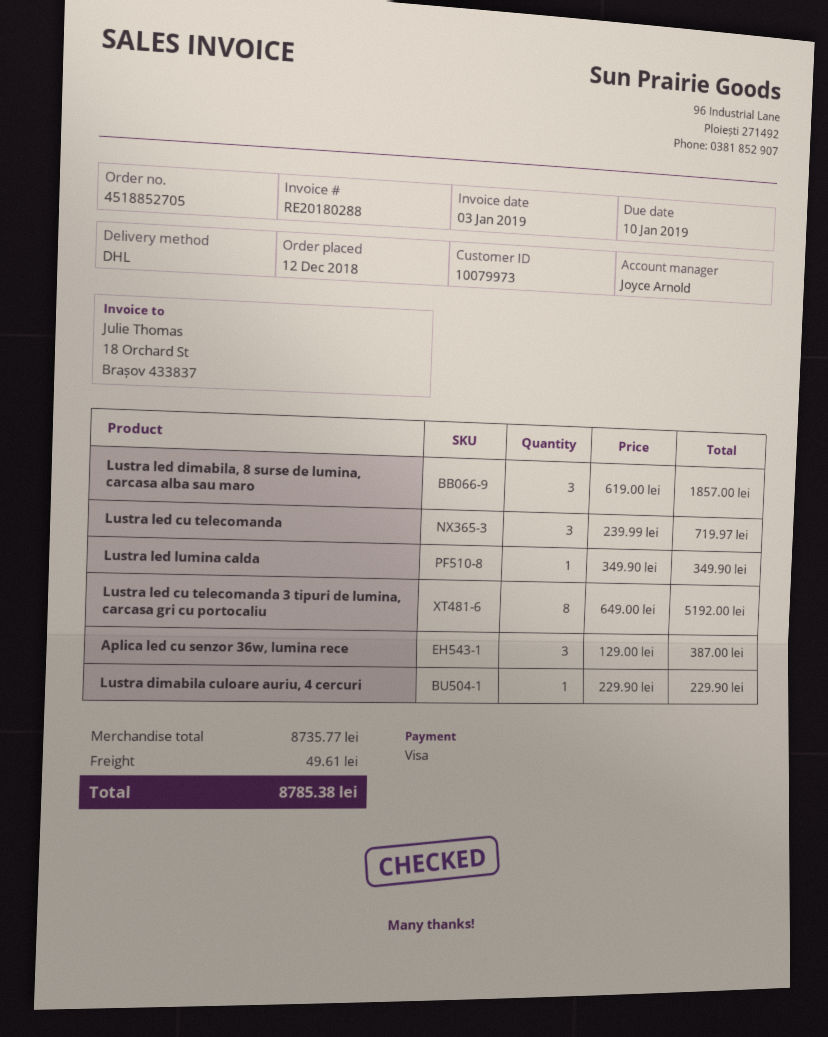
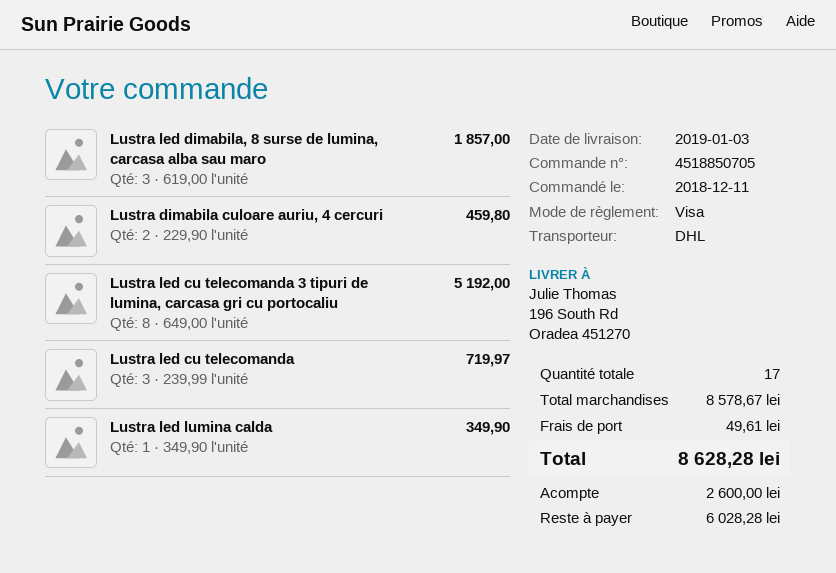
order number: 4518852705 -> 4518850705
order date: 2018-12-12 -> 2018-12-11
Aplica led cu senzor 36w, lumina rece: 3 x 129.00 = 387.00 -> none
Lustra dimabila culoare auriu, 4 cercuri: 1 x 229.90 = 229.90 -> 2 x 229.90 = 459.80
subtotal: 8735.77 -> 8578.67
total: 8785.38 -> 8628.28

